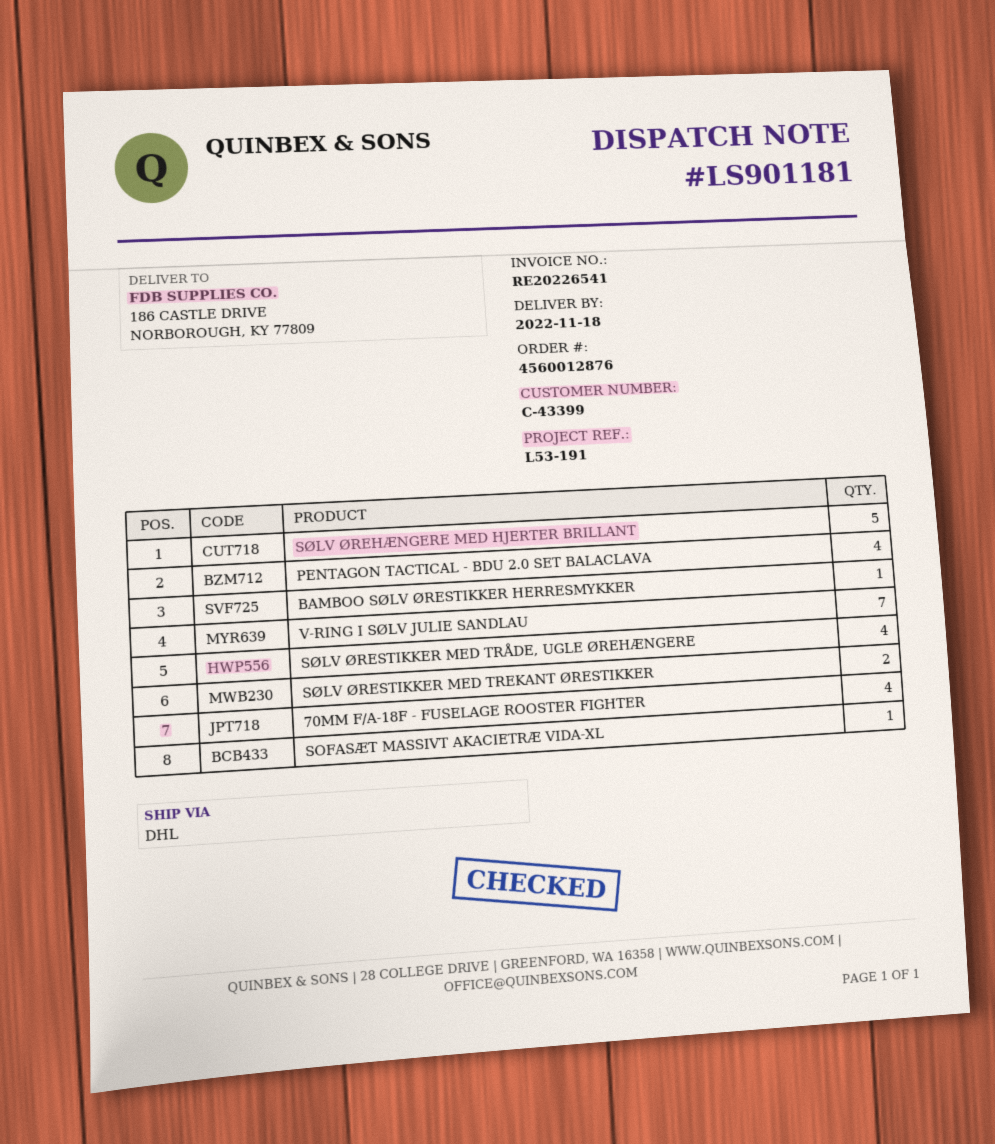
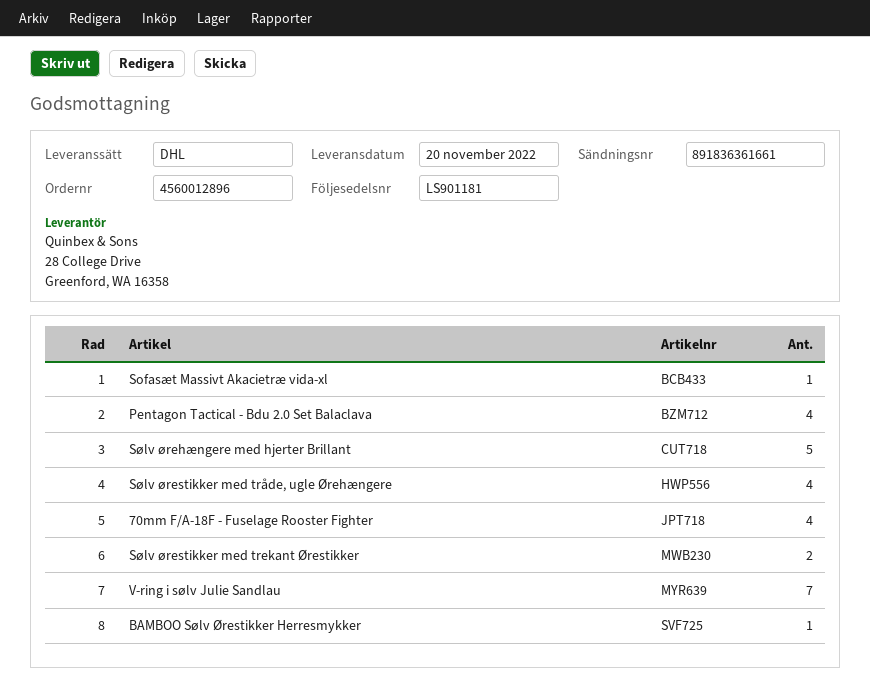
order number: 4560012876 -> 4560012896
delivery date: 2022-11-18 -> 2022-11-20

